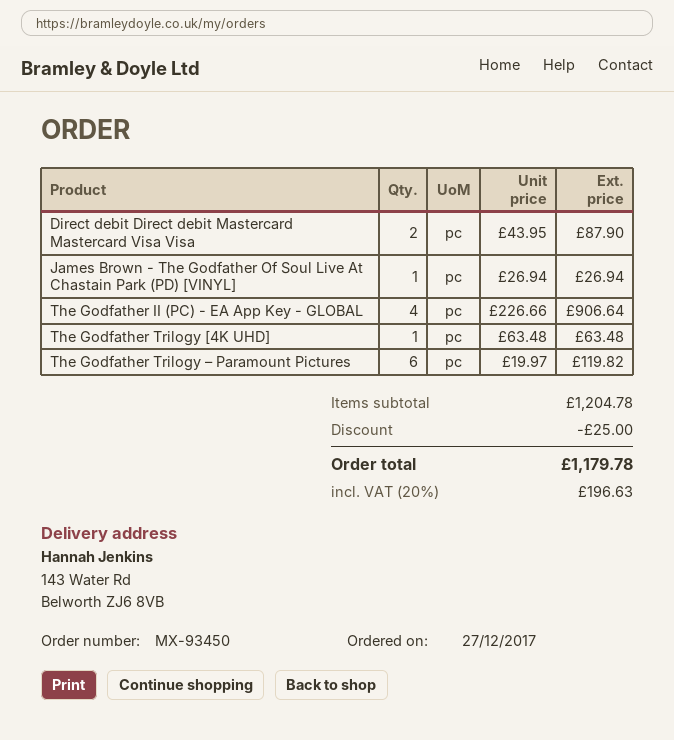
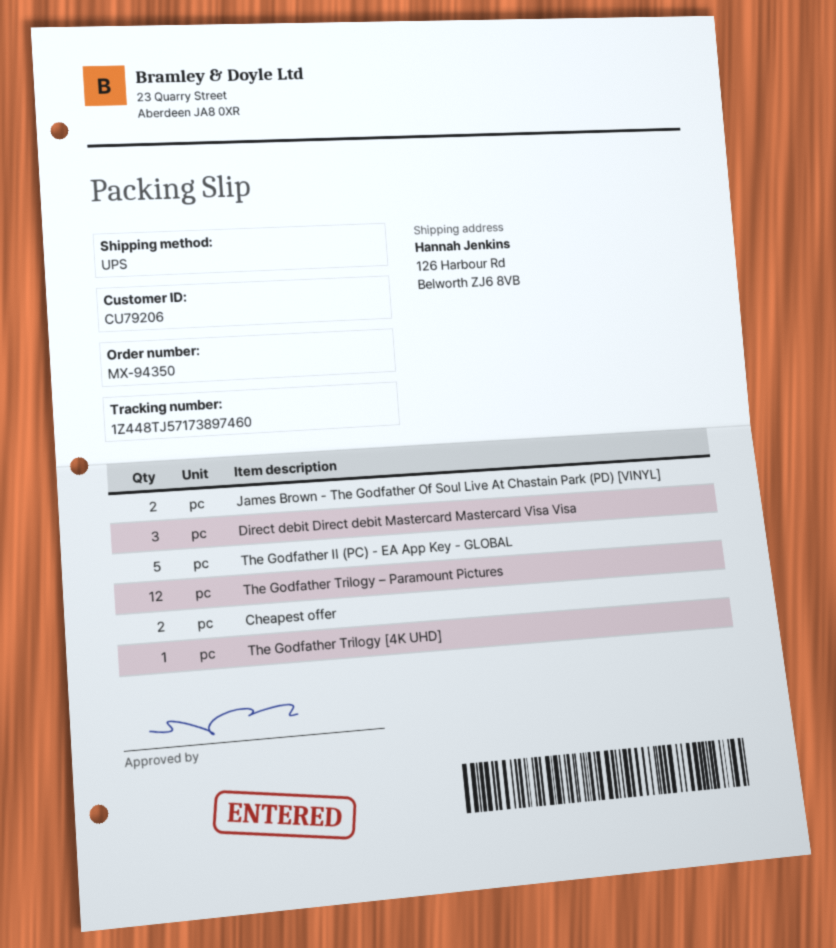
order number: MX-93450 -> MX-94350
ship to: 143 Water Rd, Belworth ZJ6 8VB -> 126 Harbour Rd, Belworth ZJ6 8VB
Direct debit Direct debit Mastercard Mastercard Visa Visa: 2 -> 3
James Brown - The Godfather Of Soul Live At Chastain Park (PD) [VINYL]: 1 -> 2
The Godfather II (PC) - EA App Key - GLOBAL: 4 -> 5
The Godfather Trilogy – Paramount Pictures: 6 -> 12
Cheapest offer: none -> 2

